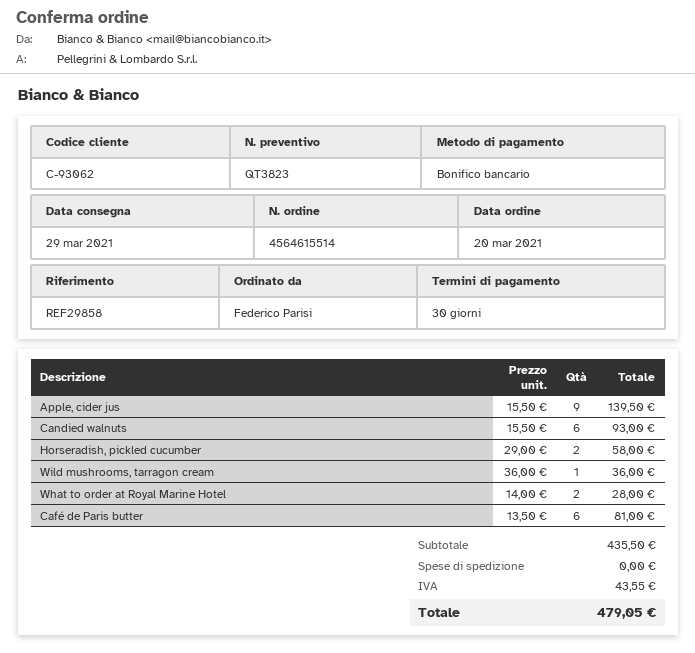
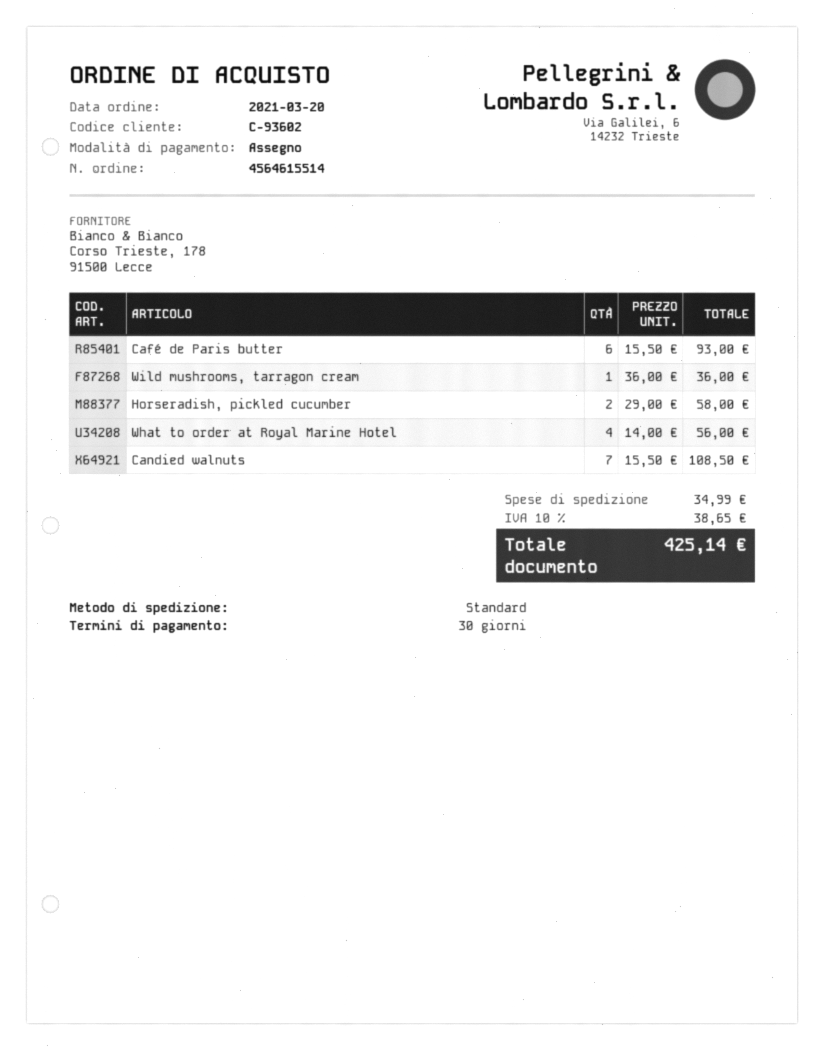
customer number: C-93062 -> C-93602
payment method: bank transfer -> cheque
Apple, cider jus: 9 x 15.50 = 139.50 -> none
Candied walnuts: 6 x 15.50 = 93.00 -> 7 x 15.50 = 108.50
What to order at Royal Marine Hotel: 2 x 14.00 = 28.00 -> 4 x 14.00 = 56.00
Café de Paris butter: 6 x 13.50 = 81.00 -> 6 x 15.50 = 93.00
shipping: 0.00 -> 34.99
tax: 43.55 -> 38.65
total: 479.05 -> 425.14

